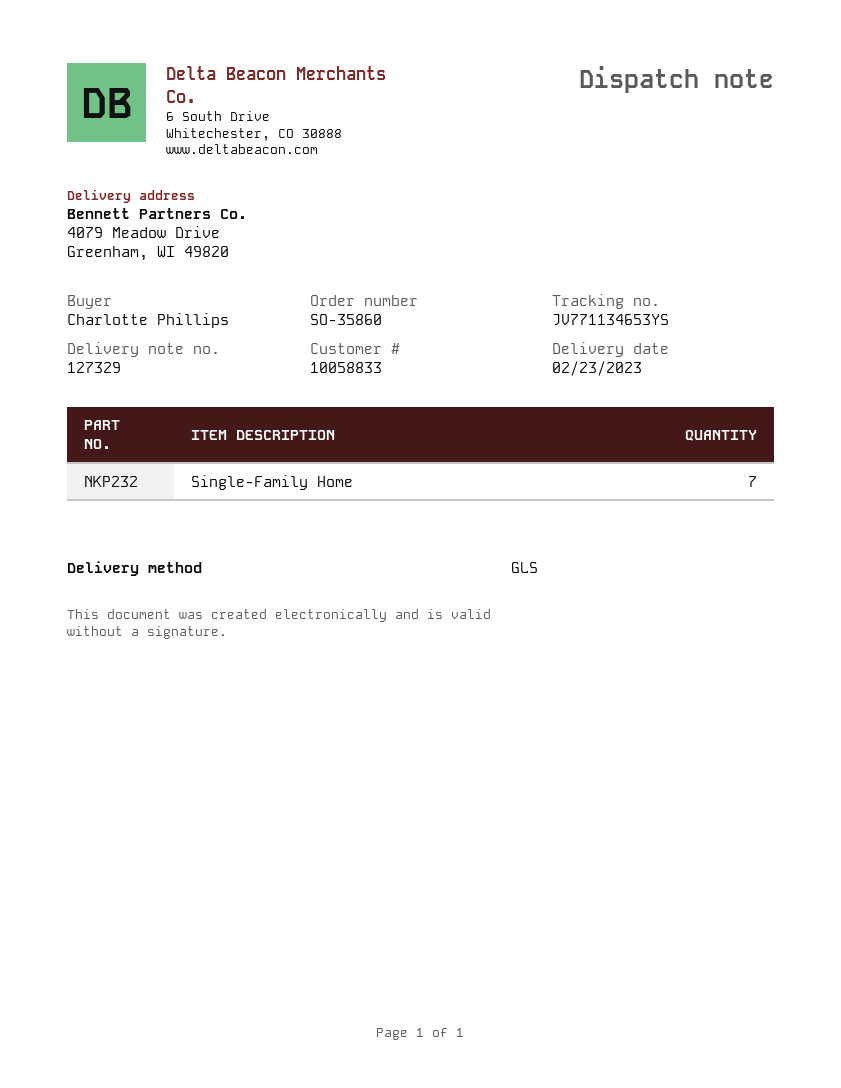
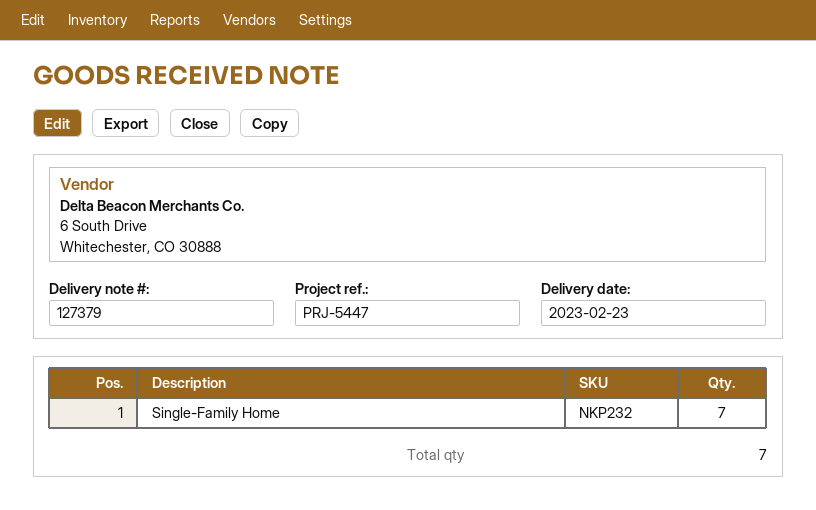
delivery note number: 127329 -> 127379

